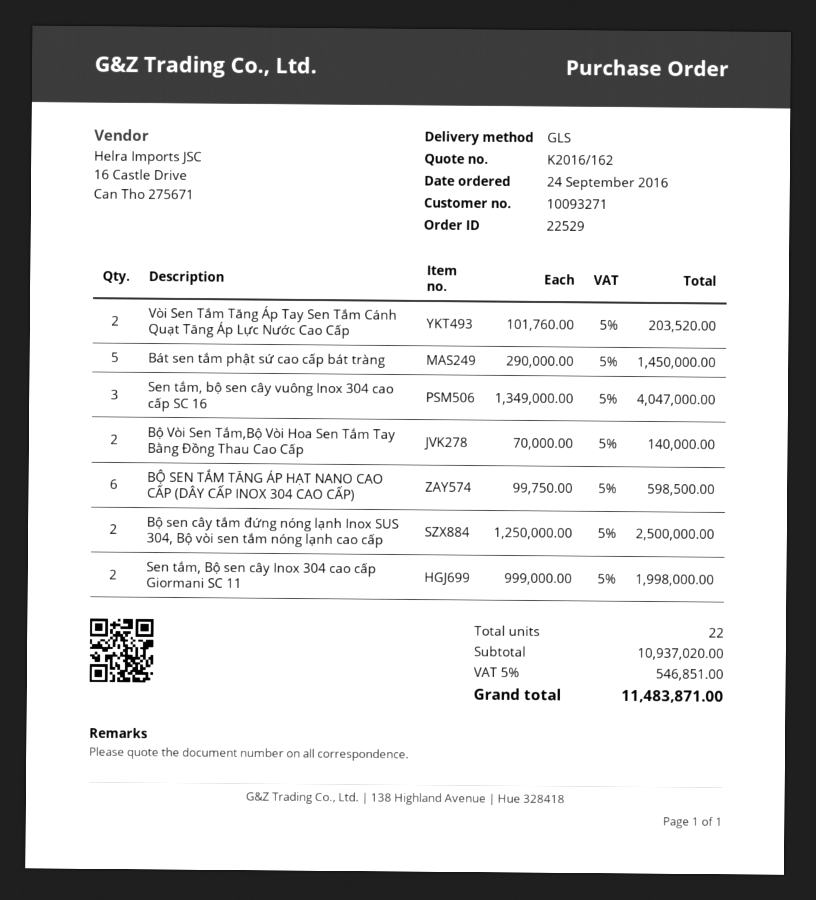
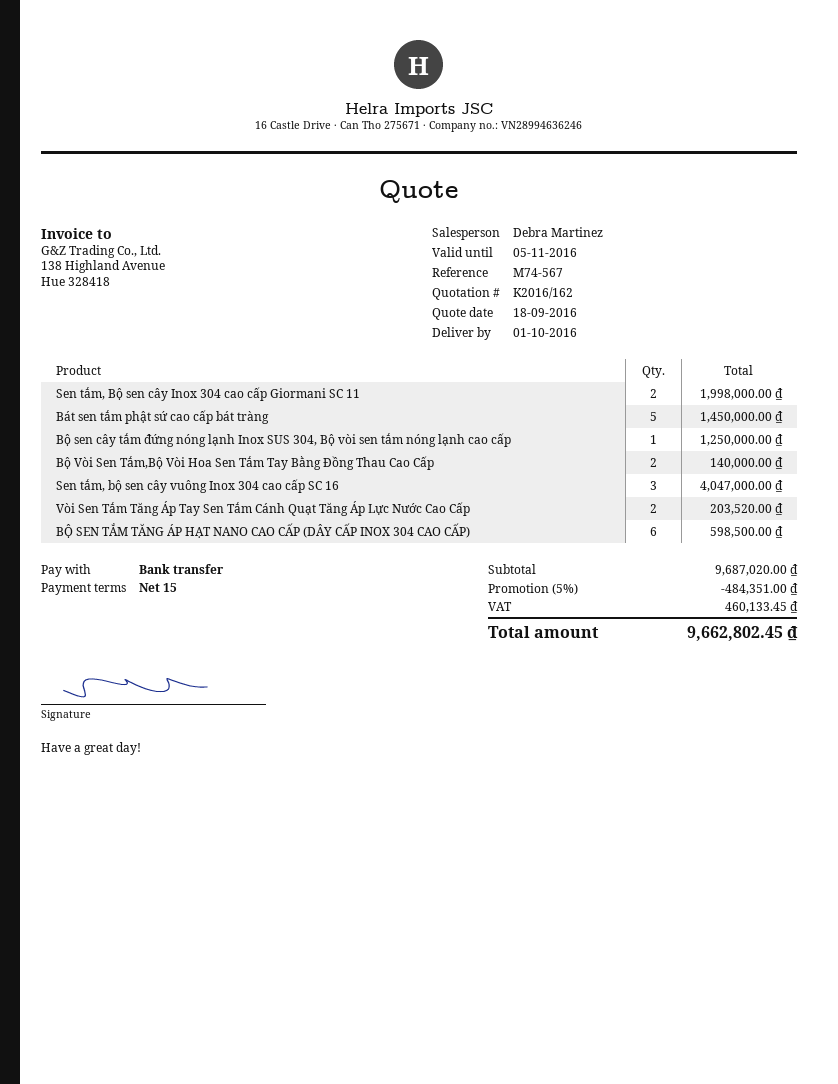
Bộ sen cây tắm đứng nóng lạnh Inox SUS 304, Bộ vòi sen tắm nóng lạnh cao cấp: 2 for 2500000.00 -> 1 for 1250000.00
subtotal: 10937020.00 -> 9687020.00
discount: none -> 5% = 484351.00
tax: 546851.00 -> 460133.45
total: 11483871.00 -> 9662802.45

